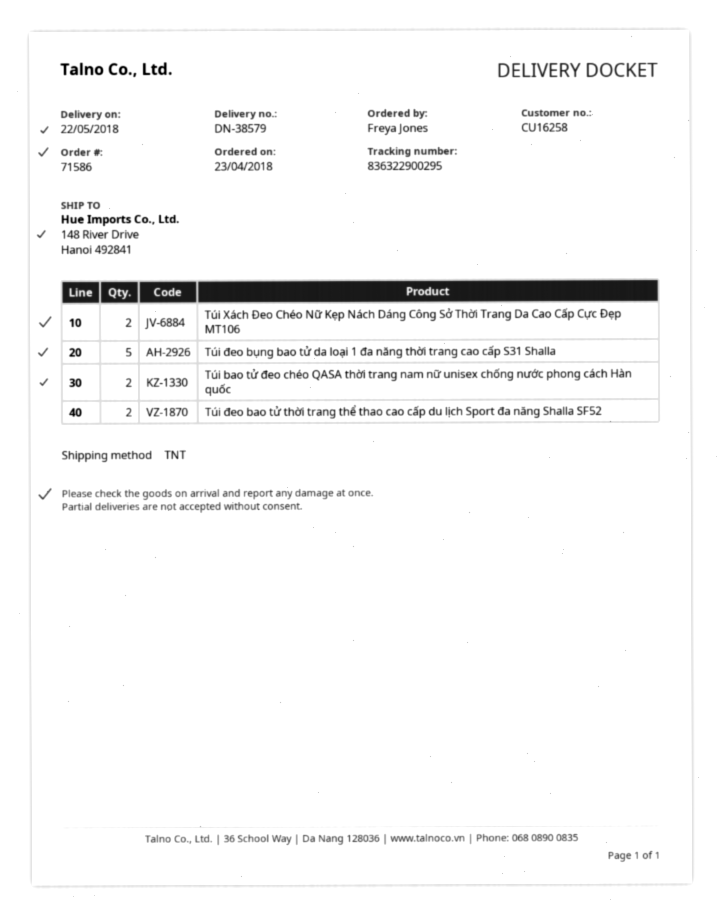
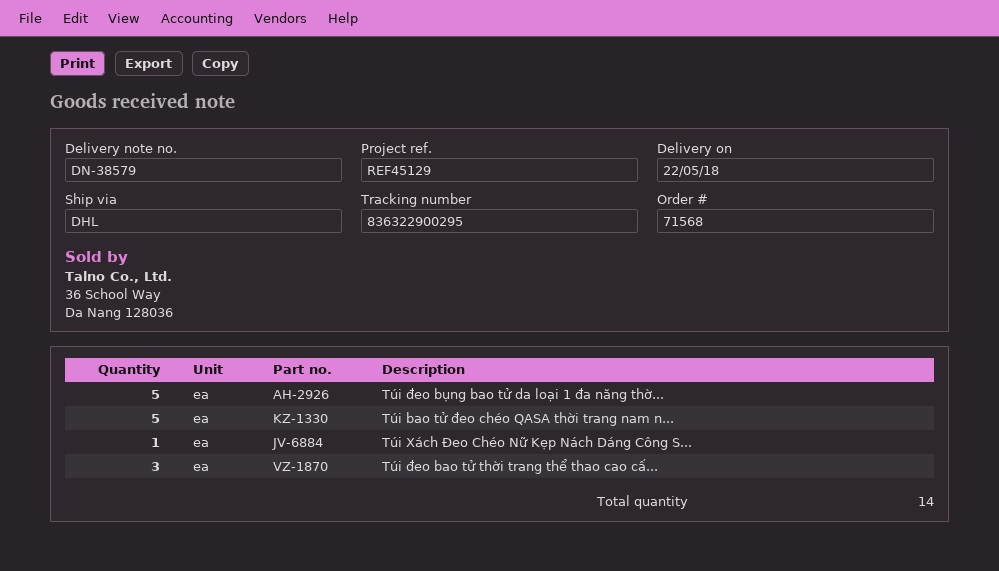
order number: 71586 -> 71568
shipping method: TNT -> DHL
Túi Xách Đeo Chéo Nữ Kẹp Nách Dáng Công Sở Thời Trang Da Cao Cấp Cực Đẹp MT106: 2 -> 1
Túi bao tử đeo chéo QASA thời trang nam nữ unisex chống nước phong cách Hàn quốc: 2 -> 5
Túi đeo bao tử thời trang thể thao cao cấp du lịch Sport đa năng Shalla SF52: 2 -> 3

